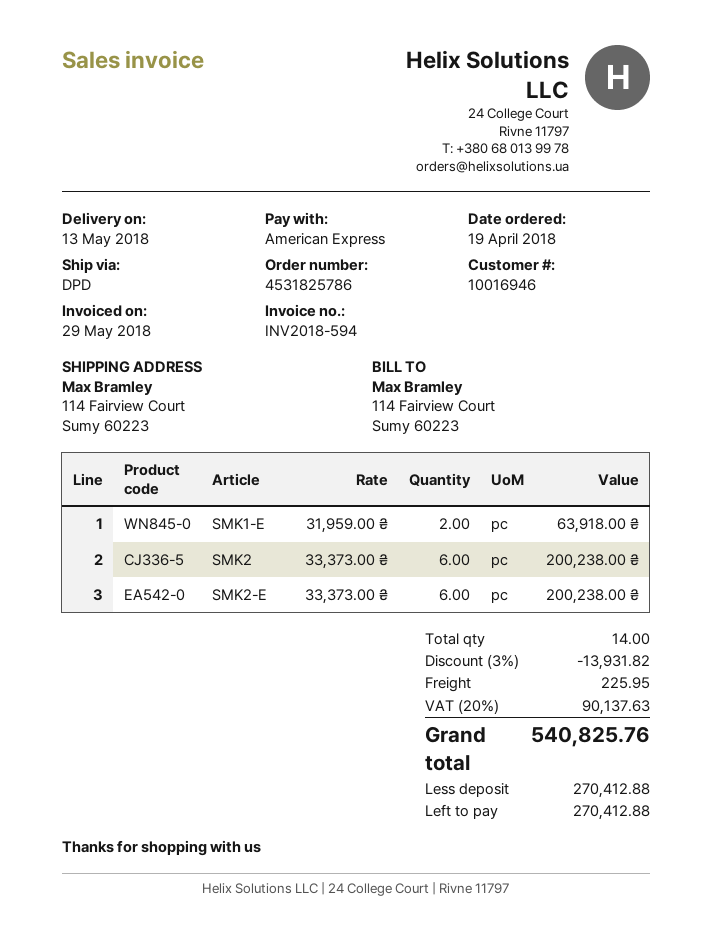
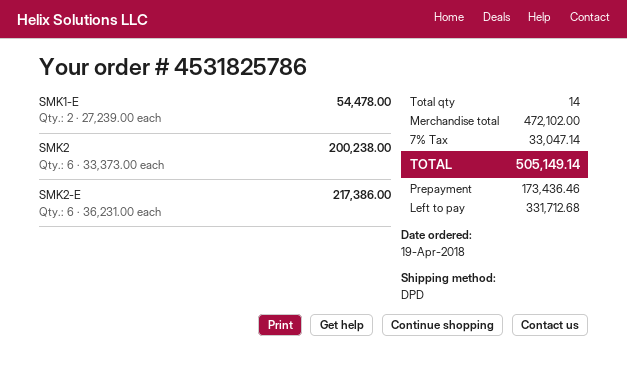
SMK1-E: 2 x 31959.00 = 63918.00 -> 2 x 27239.00 = 54478.00
SMK2-E: 6 x 33373.00 = 200238.00 -> 6 x 36231.00 = 217386.00
discount: 3% = 13931.82 -> none
shipping: 225.95 -> none
tax: 20% = 90137.63 -> 7% = 33047.14
total: 540825.76 -> 505149.14
deposit: 270412.88 -> 173436.46
balance: 270412.88 -> 331712.68

